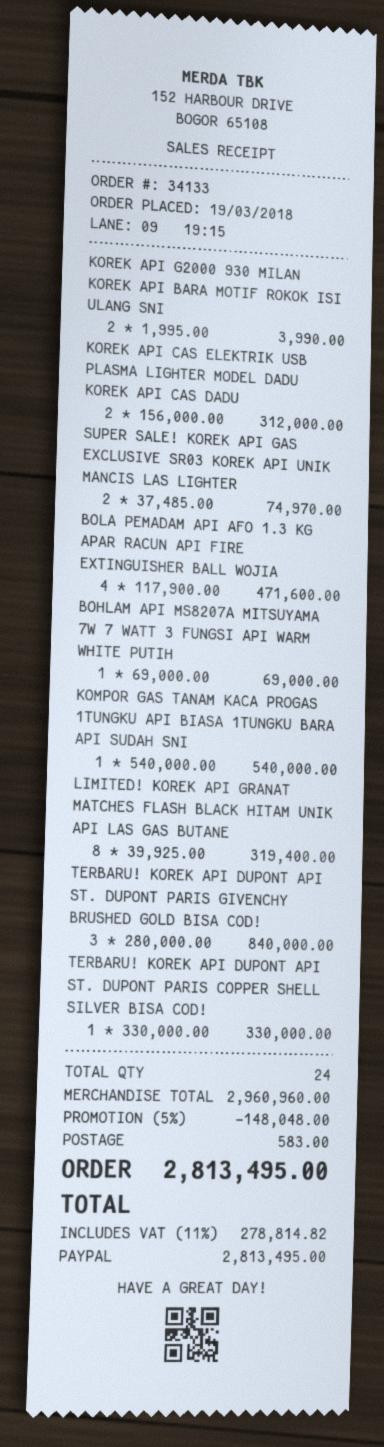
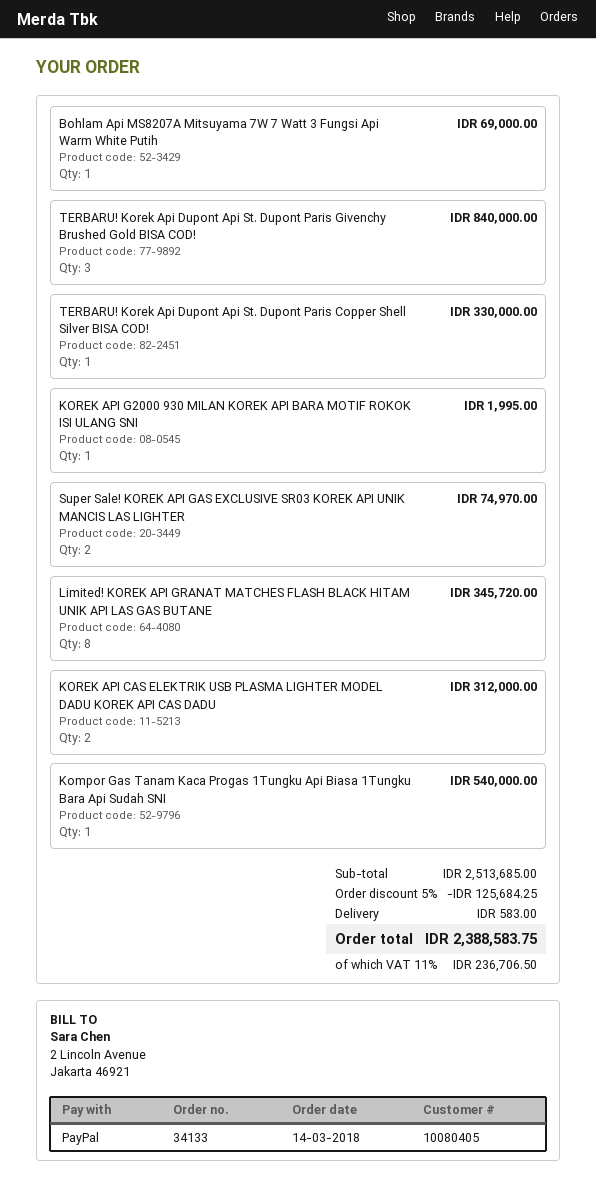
order date: 2018-03-19 -> 2018-03-14
KOREK API G2000 930 MILAN KOREK API BARA MOTIF ROKOK ISI ULANG SNI: 2 for 3990.00 -> 1 for 1995.00
BOLA PEMADAM API AFO 1.3 KG APAR RACUN API FIRE EXTINGUISHER BALL WOJIA: 4 for 471600.00 -> none
LIMITED! KOREK API GRANAT MATCHES FLASH BLACK HITAM UNIK API LAS GAS BUTANE: 8 for 319400.00 -> 8 for 345720.00
subtotal: 2960960.00 -> 2513685.00
discount: 5% = 148048.00 -> 5% = 125684.25
tax: 11% = 278814.82 -> 11% = 236706.50
total: 2813495.00 -> 2388583.75

